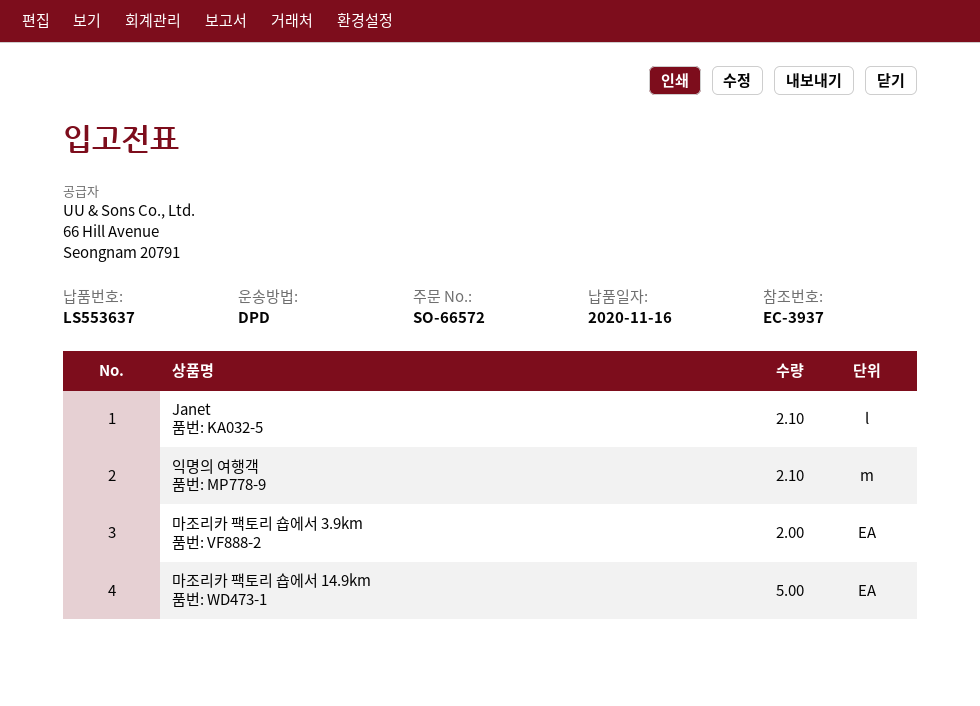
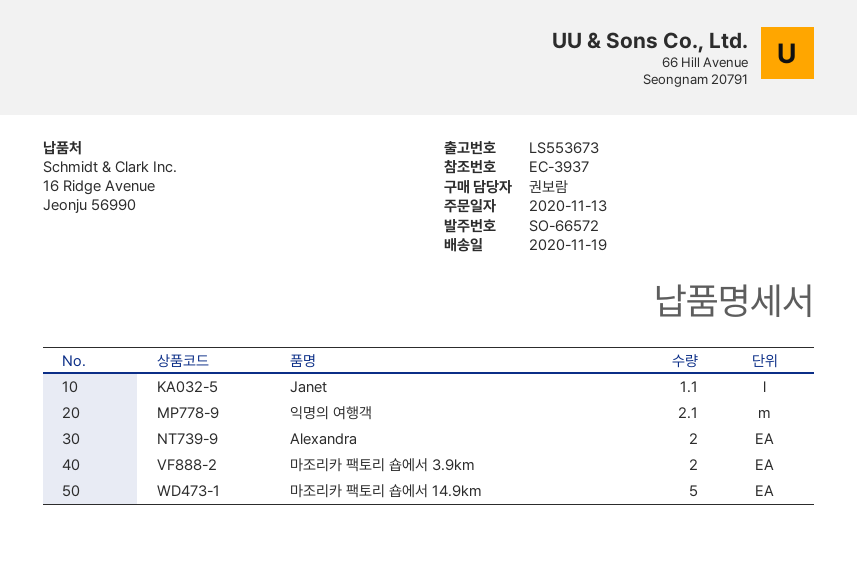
delivery note number: LS553637 -> LS553673
delivery date: 2020-11-16 -> 2020-11-19
Janet: 2.1 -> 1.1
Alexandra: none -> 2

